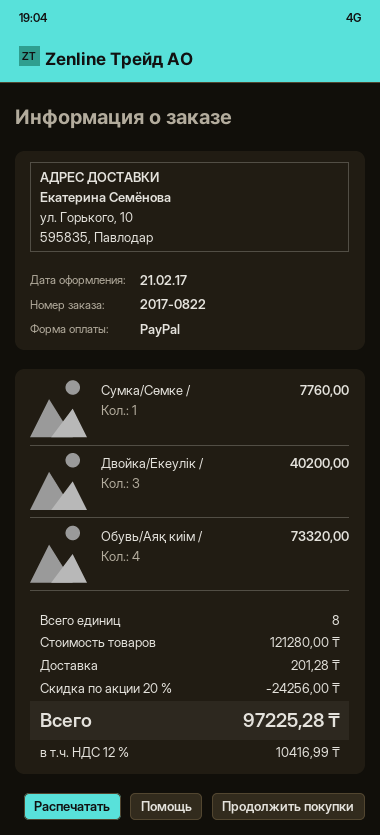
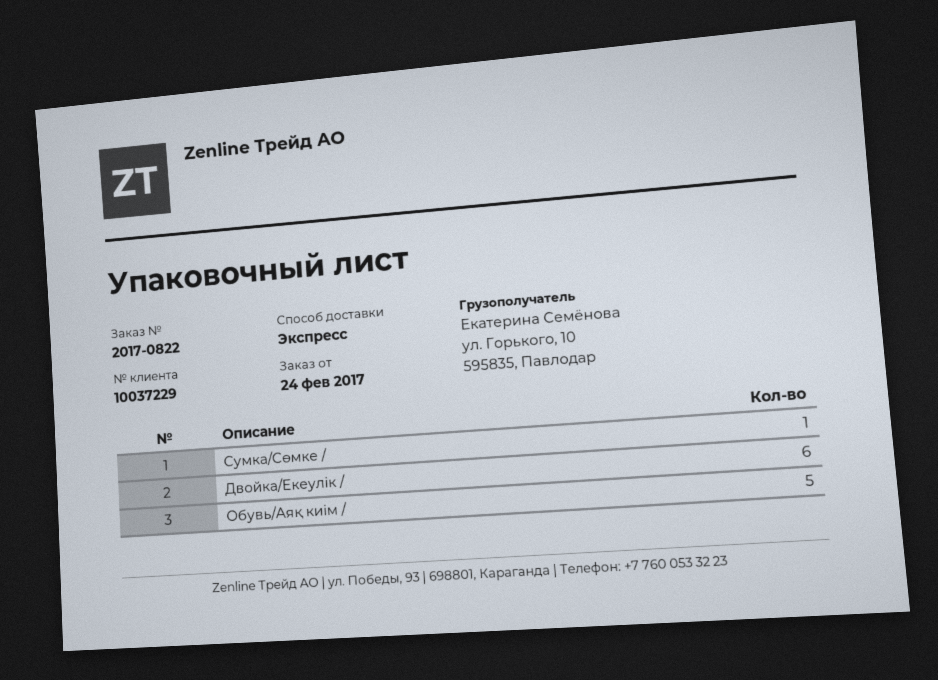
order date: 2017-02-21 -> 2017-02-24
Двойка/Екеулік /: 3 -> 6
Обувь/Аяқ киім /: 4 -> 5

